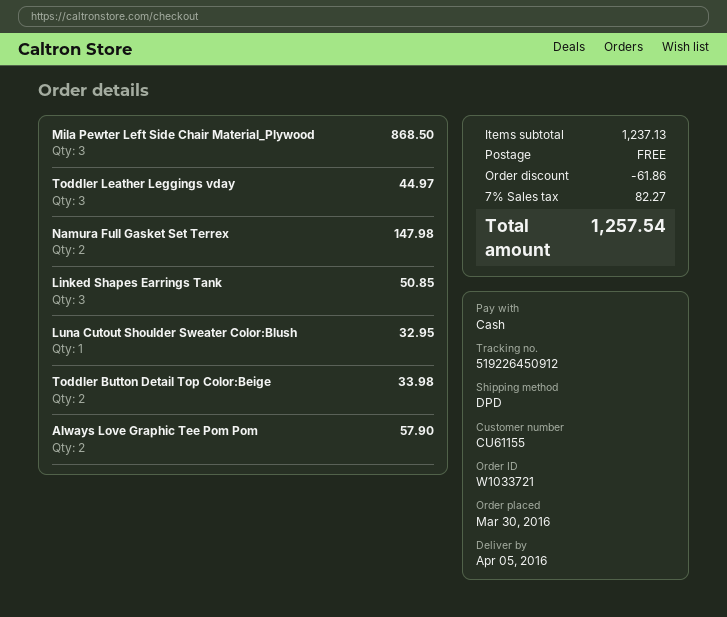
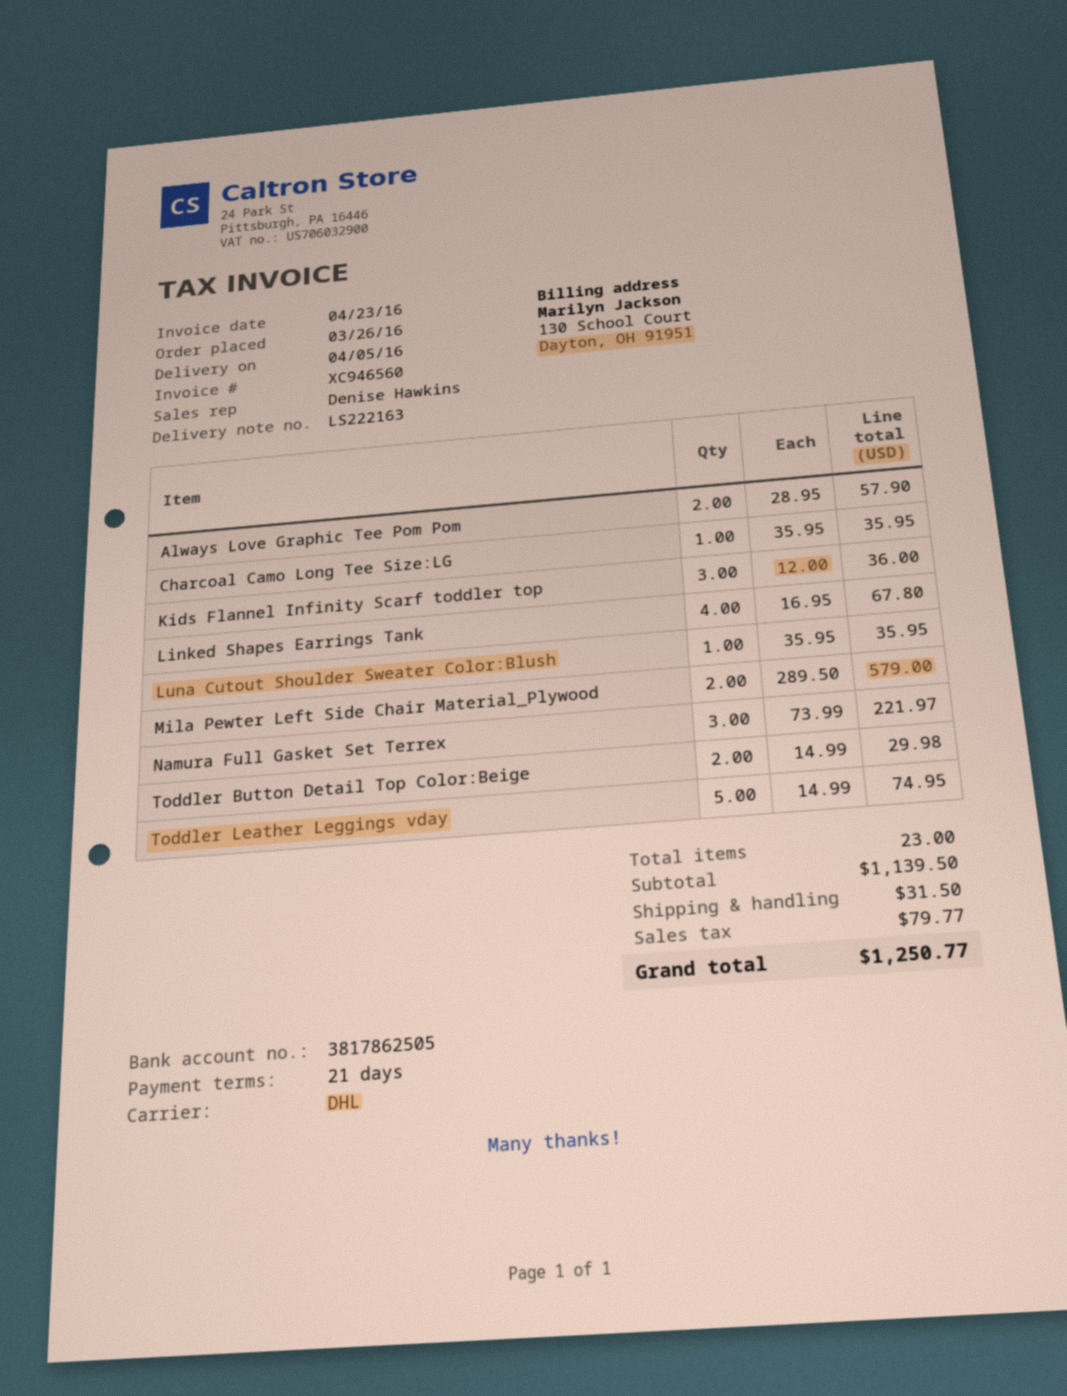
order date: 2016-03-30 -> 2016-03-26
shipping method: DPD -> DHL
Mila Pewter Left Side Chair Material_Plywood: 3 for 868.50 -> 2 for 579.00
Toddler Leather Leggings vday: 3 for 44.97 -> 5 for 74.95
Namura Full Gasket Set Terrex: 2 for 147.98 -> 3 for 221.97
Linked Shapes Earrings Tank: 3 for 50.85 -> 4 for 67.80
Luna Cutout Shoulder Sweater Color:Blush: 1 for 32.95 -> 1 for 35.95
Toddler Button Detail Top Color:Beige: 2 for 33.98 -> 2 for 29.98
Charcoal Camo Long Tee Size:LG: none -> 1 for 35.95
Kids Flannel Infinity Scarf toddler top: none -> 3 for 36.00
subtotal: 1237.13 -> 1139.50
discount: 61.86 -> none
shipping: 0.00 -> 31.50
tax: 82.27 -> 79.77
total: 1257.54 -> 1250.77

